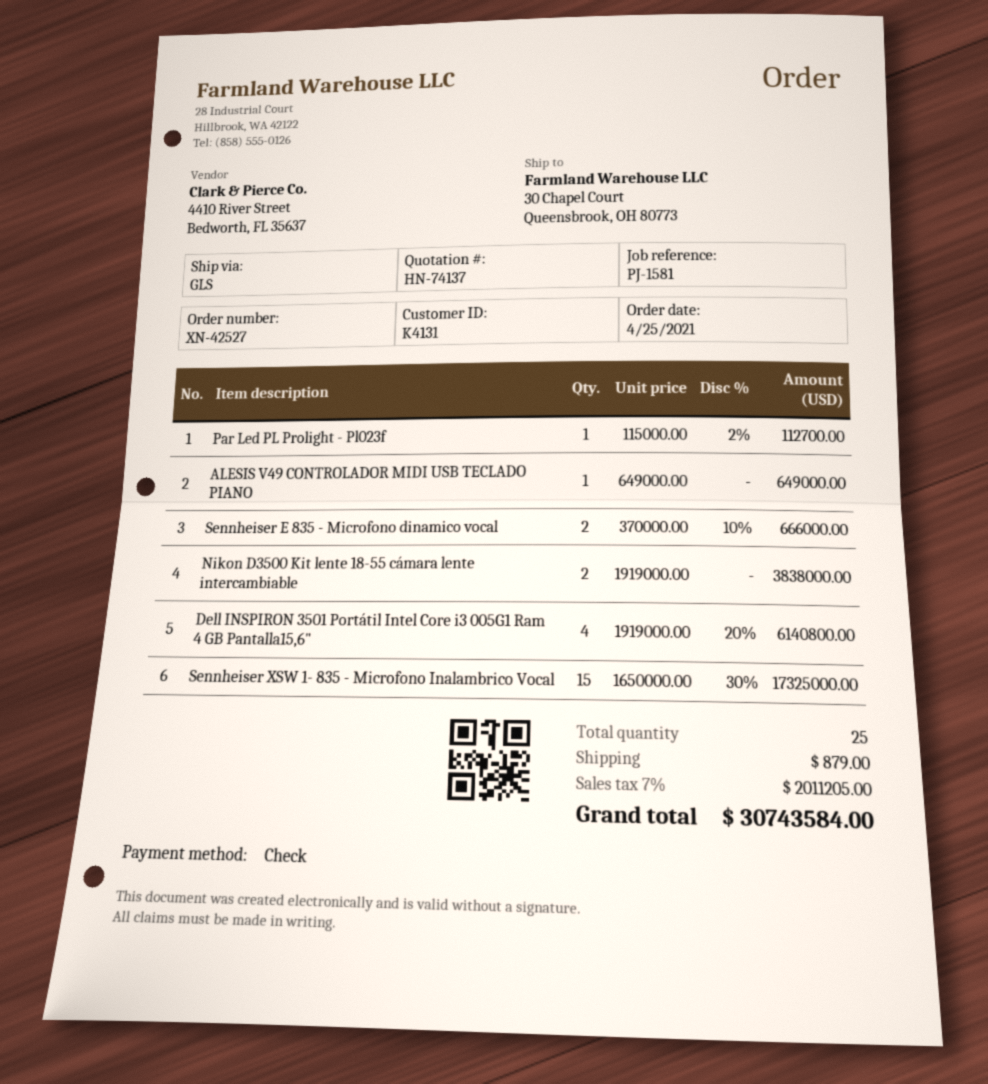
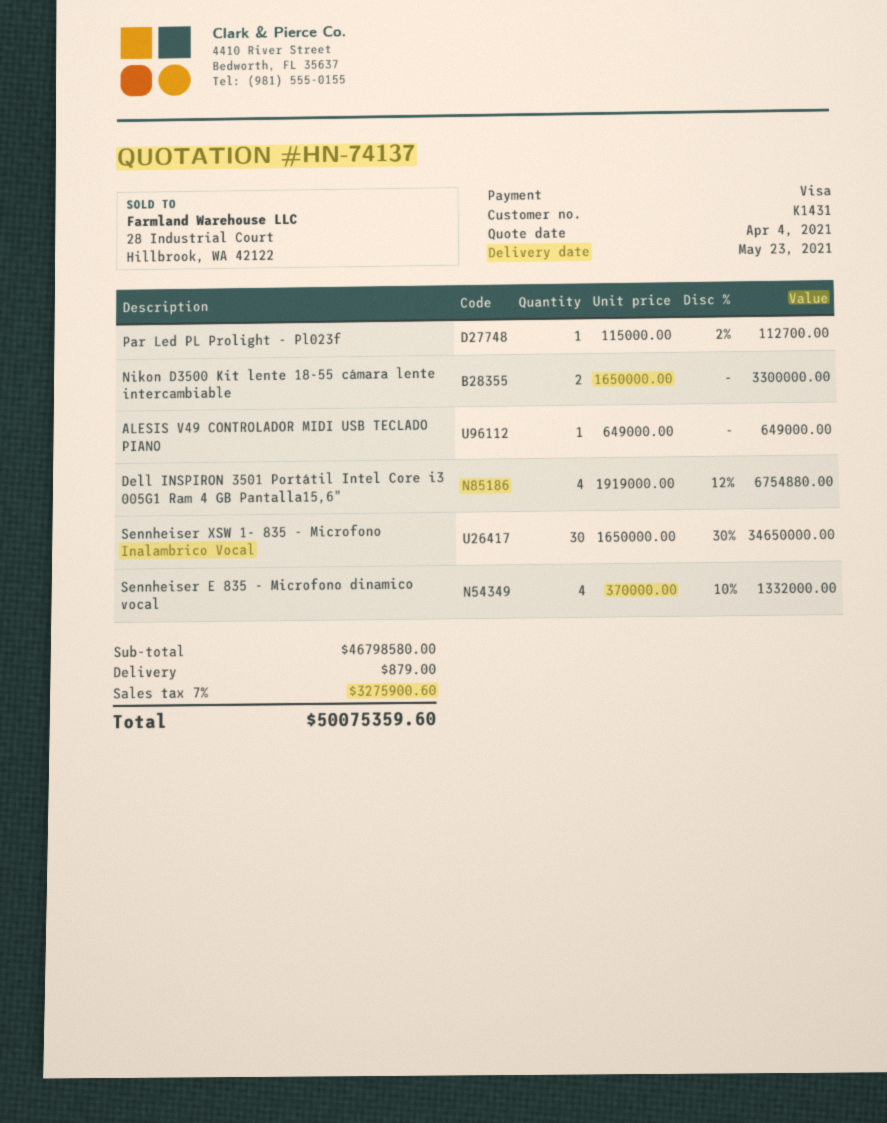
customer number: K4131 -> K1431
payment method: cheque -> Visa
Sennheiser E 835 - Microfono dinamico vocal: 2 x 370000.00 - 10% = 666000.00 -> 4 x 370000.00 - 10% = 1332000.00
Nikon D3500 Kit lente 18-55 cámara lente intercambiable: 2 x 1919000.00 = 3838000.00 -> 2 x 1650000.00 = 3300000.00
Dell INSPIRON 3501 Portátil Intel Core i3 005G1 Ram 4 GB Pantalla15,6": 4 x 1919000.00 - 20% = 6140800.00 -> 4 x 1919000.00 - 12% = 6754880.00
Sennheiser XSW 1- 835 - Microfono Inalambrico Vocal: 15 x 1650000.00 - 30% = 17325000.00 -> 30 x 1650000.00 - 30% = 34650000.00
tax: 7% = 2011205.00 -> 7% = 3275900.60
total: 30743584.00 -> 50075359.60

